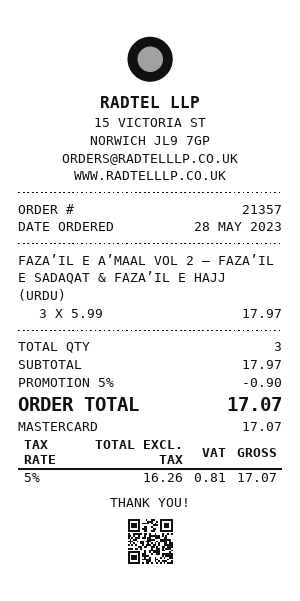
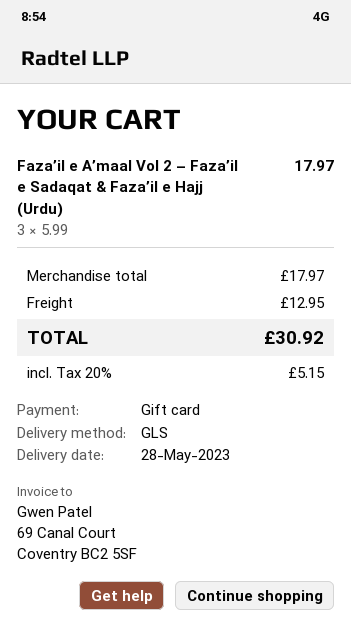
payment method: Mastercard -> gift card
discount: 5% = 0.90 -> none
shipping: none -> 12.95
tax: 5% = 0.81 -> 20% = 5.15
total: 17.07 -> 30.92

